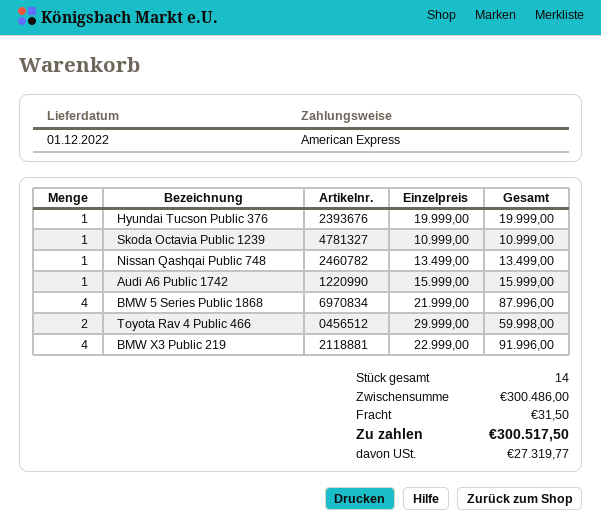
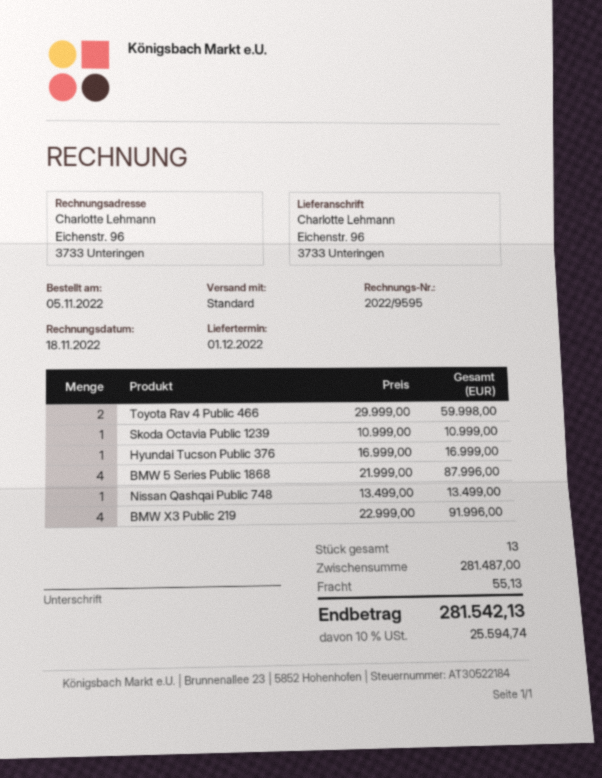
Hyundai Tucson Public 376: 1 x 19999.00 = 19999.00 -> 1 x 16999.00 = 16999.00
Audi A6 Public 1742: 1 x 15999.00 = 15999.00 -> none
total quantity: 14 -> 13
subtotal: 300486.00 -> 281487.00
shipping: 31.50 -> 55.13
tax: 27319.77 -> 25594.74
total: 300517.50 -> 281542.13

